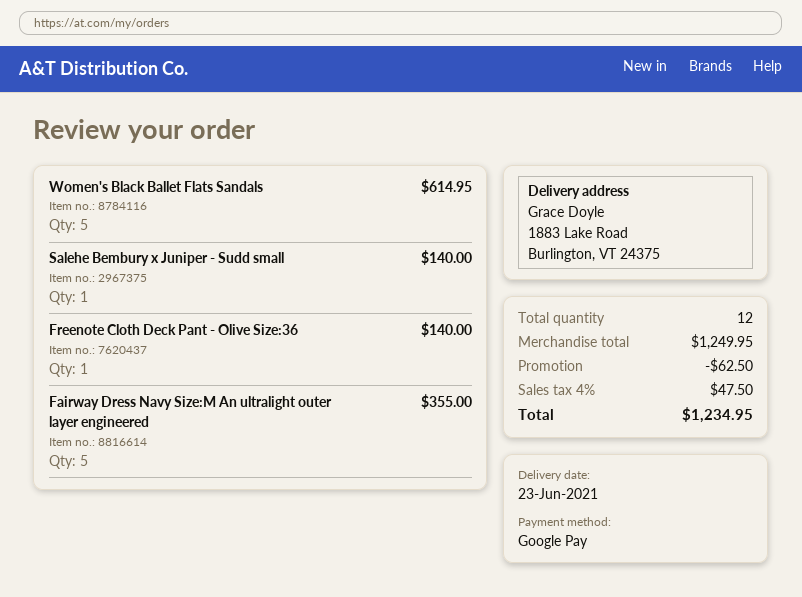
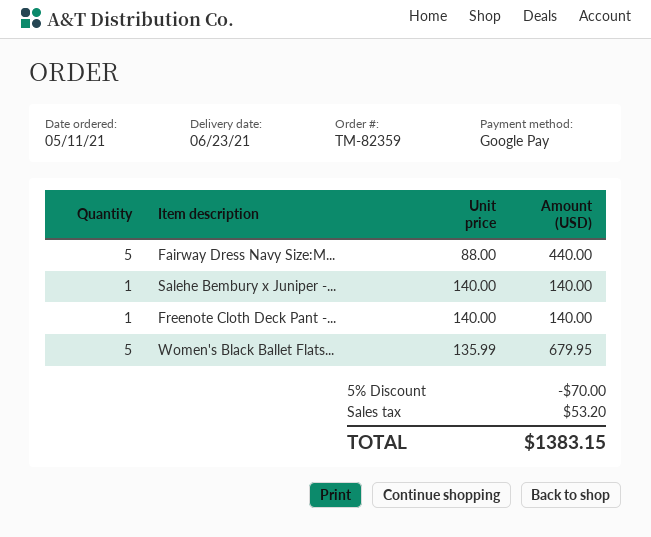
Women's Black Ballet Flats Sandals: 5 for 614.95 -> 5 for 679.95
Fairway Dress Navy Size:M An ultralight outer layer engineered: 5 for 355.00 -> 5 for 440.00
discount: 62.50 -> 70.00
tax: 47.50 -> 53.20
total: 1234.95 -> 1383.15

